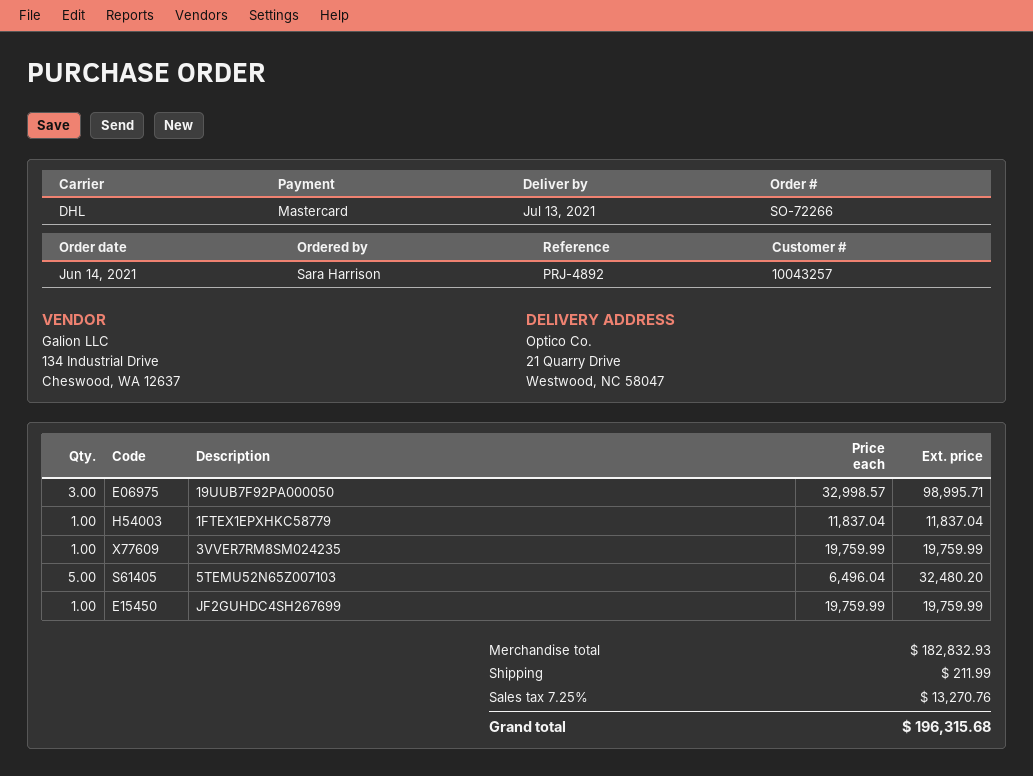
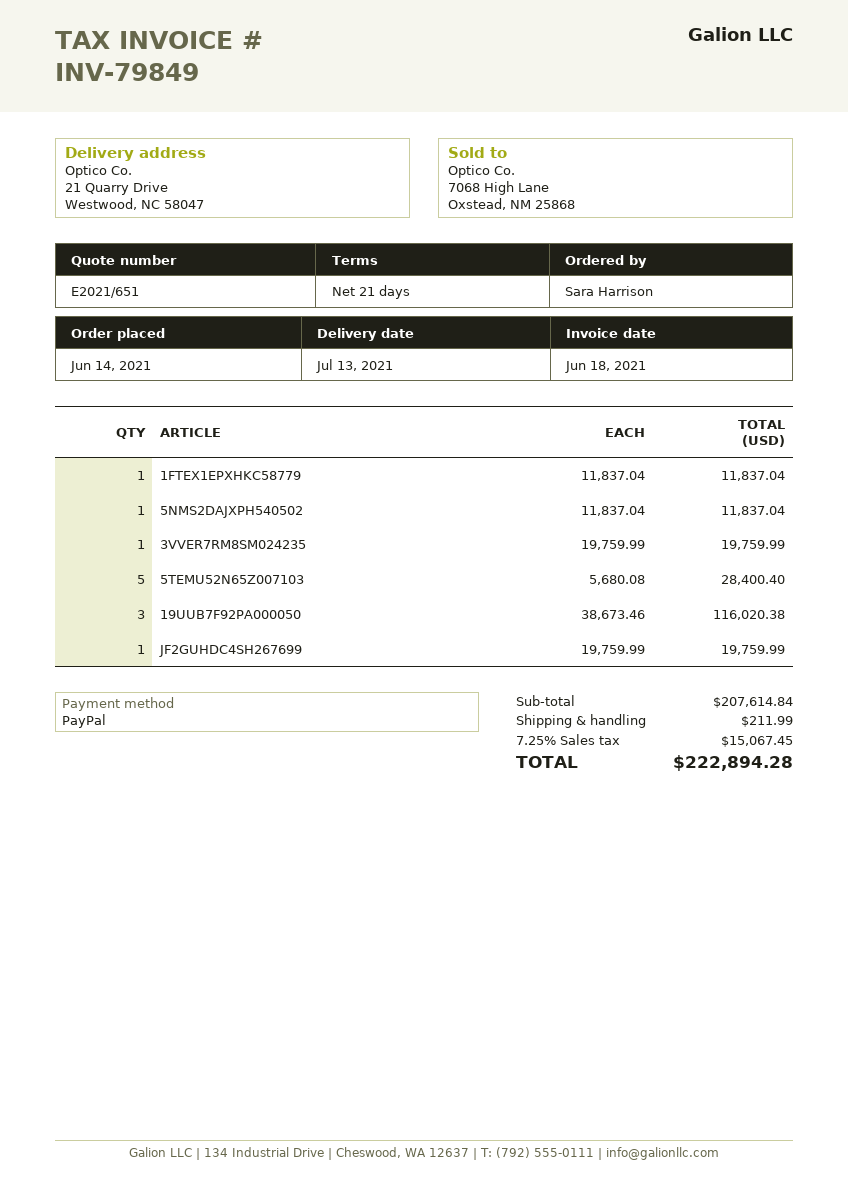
payment method: Mastercard -> PayPal
19UUB7F92PA000050: 3 x 32998.57 = 98995.71 -> 3 x 38673.46 = 116020.38
5TEMU52N65Z007103: 5 x 6496.04 = 32480.20 -> 5 x 5680.08 = 28400.40
5NMS2DAJXPH540502: none -> 1 x 11837.04 = 11837.04
subtotal: 182832.93 -> 207614.84
tax: 7.25% = 13270.76 -> 7.25% = 15067.45
total: 196315.68 -> 222894.28

